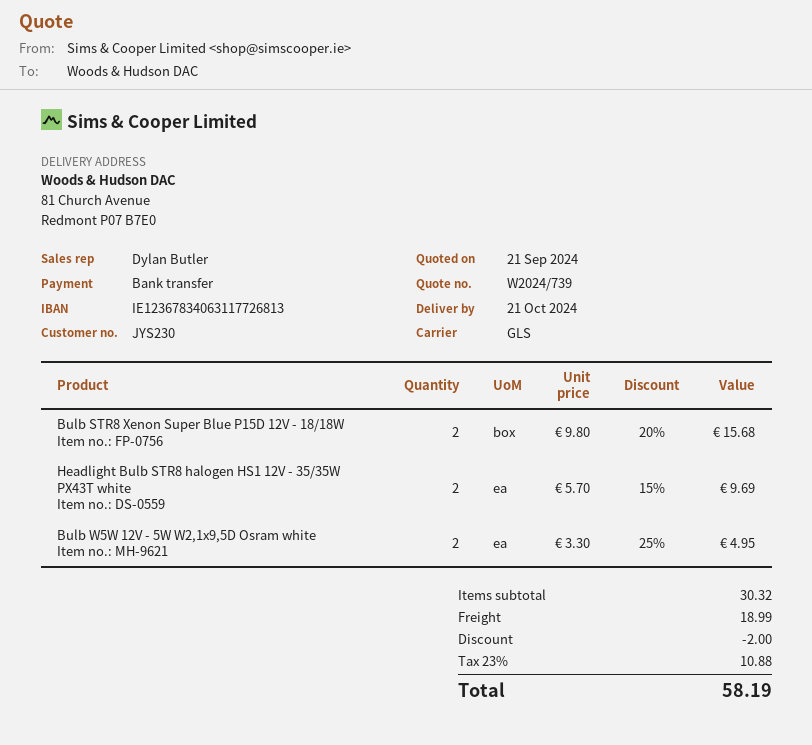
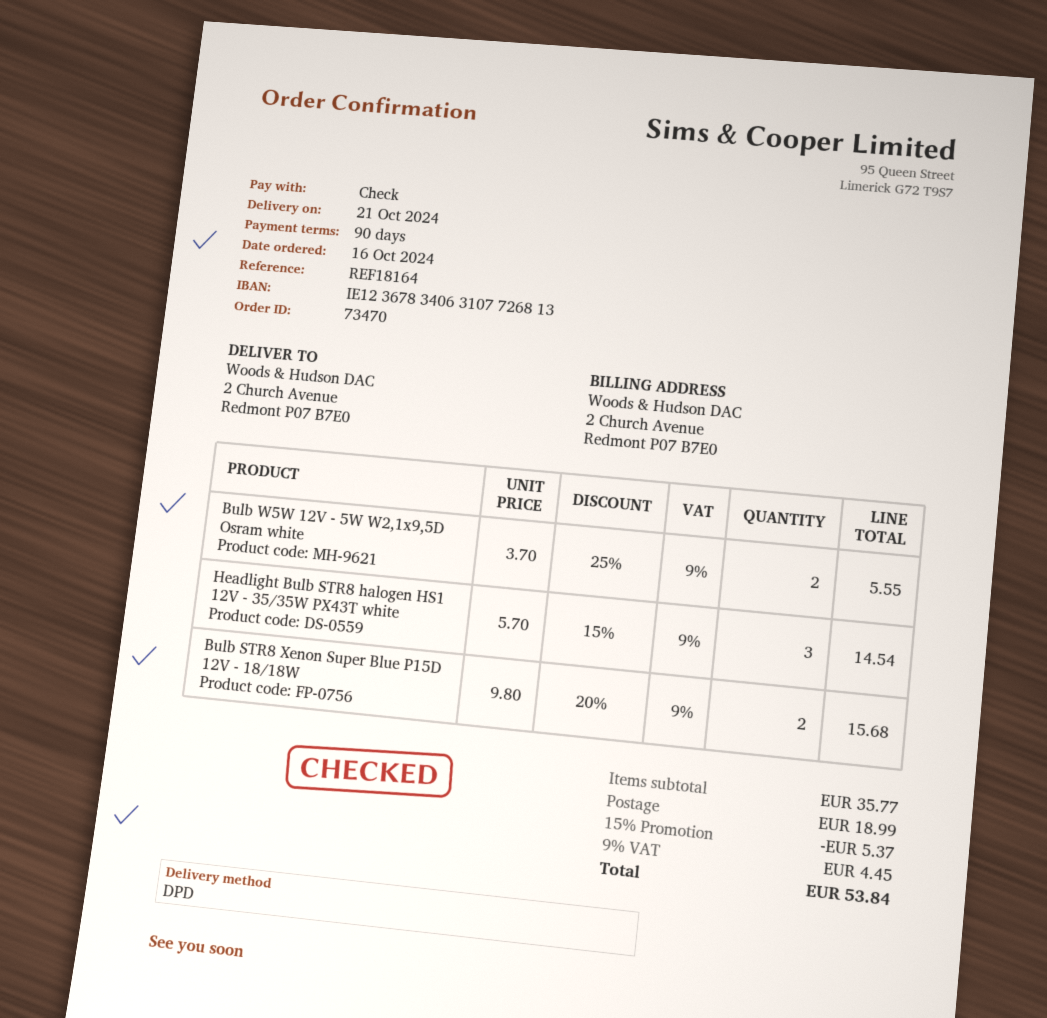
payment method: bank transfer -> cheque
bank account: IE12367834063117726813 -> IE12367834063107726813
shipping method: GLS -> DPD
ship to: 81 Church Avenue, Redmont P07 B7E0 -> 2 Church Avenue, Redmont P07 B7E0
Headlight Bulb STR8 halogen HS1 12V - 35/35W PX43T white: 2 x 5.70 - 15% = 9.69 -> 3 x 5.70 - 15% = 14.54
Bulb W5W 12V - 5W W2,1x9,5D Osram white: 2 x 3.30 - 25% = 4.95 -> 2 x 3.70 - 25% = 5.55
subtotal: 30.32 -> 35.77
discount: 2.00 -> 5.37
tax: 23% = 10.88 -> 9% = 4.45
total: 58.19 -> 53.84

